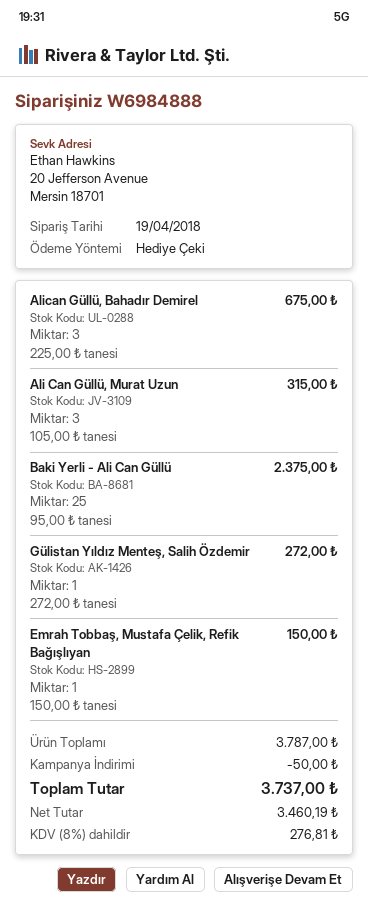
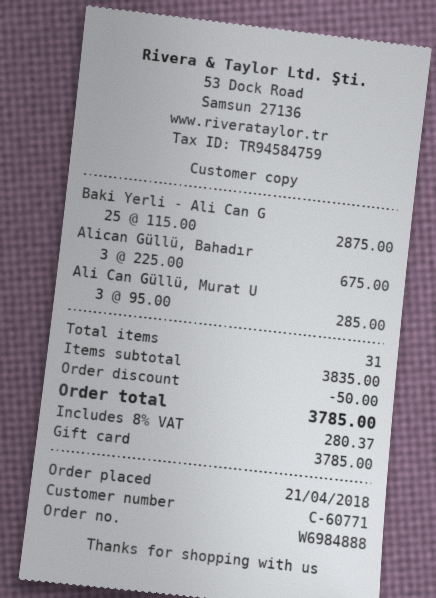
order date: 2018-04-19 -> 2018-04-21
Ali Can Güllü, Murat Uzun: 3 x 105.00 = 315.00 -> 3 x 95.00 = 285.00
Baki Yerli - Ali Can Güllü: 25 x 95.00 = 2375.00 -> 25 x 115.00 = 2875.00
Gülistan Yıldız Menteş, Salih Özdemir: 1 x 272.00 = 272.00 -> none
Emrah Tobbaş, Mustafa Çelik, Refik Bağışlıyan: 1 x 150.00 = 150.00 -> none
subtotal: 3787.00 -> 3835.00
tax: 8% = 276.81 -> 8% = 280.37
total: 3737.00 -> 3785.00

